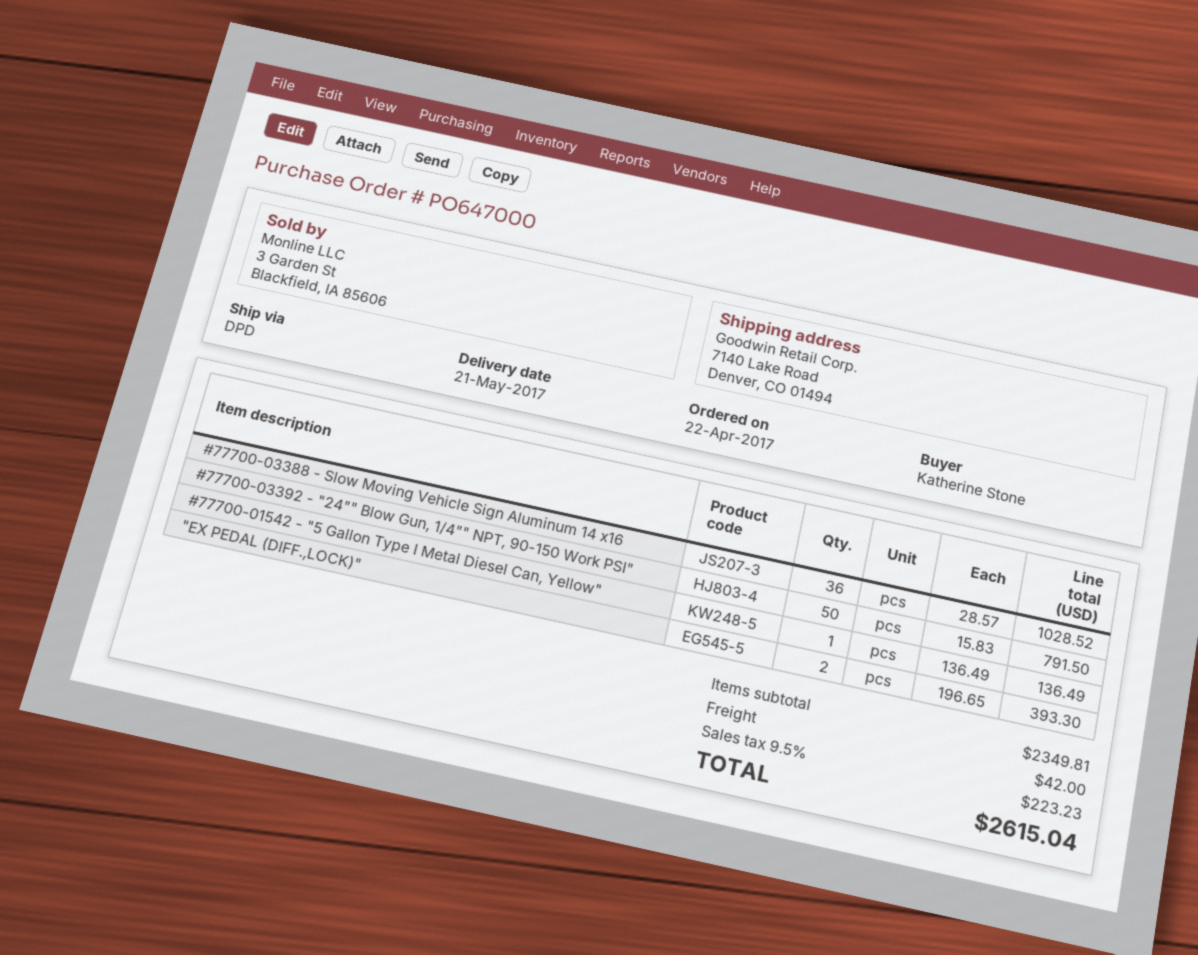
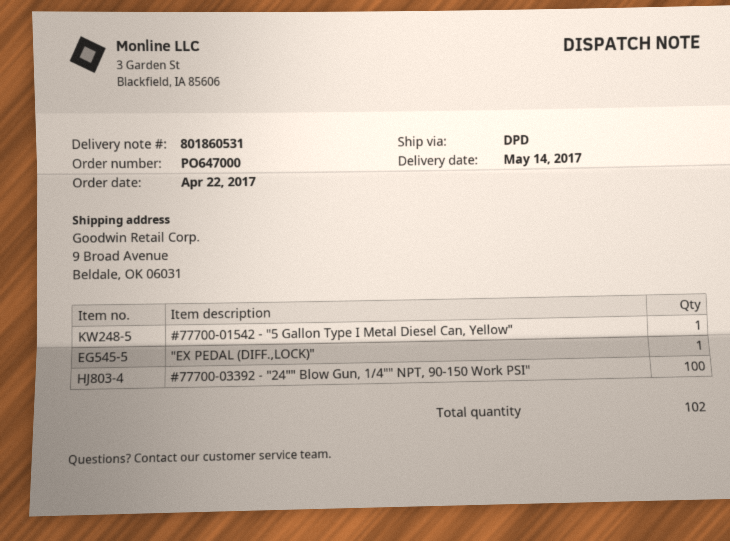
delivery date: 2017-05-21 -> 2017-05-14
ship to: 7140 Lake Road, Denver, CO 01494 -> 9 Broad Avenue, Beldale, OK 06031
#77700-03388 - Slow Moving Vehicle Sign Aluminum 14 x16: 36 -> none
#77700-03392 - "24"" Blow Gun, 1/4"" NPT, 90-150 Work PSI": 50 -> 100
"EX PEDAL (DIFF.,LOCK)": 2 -> 1

